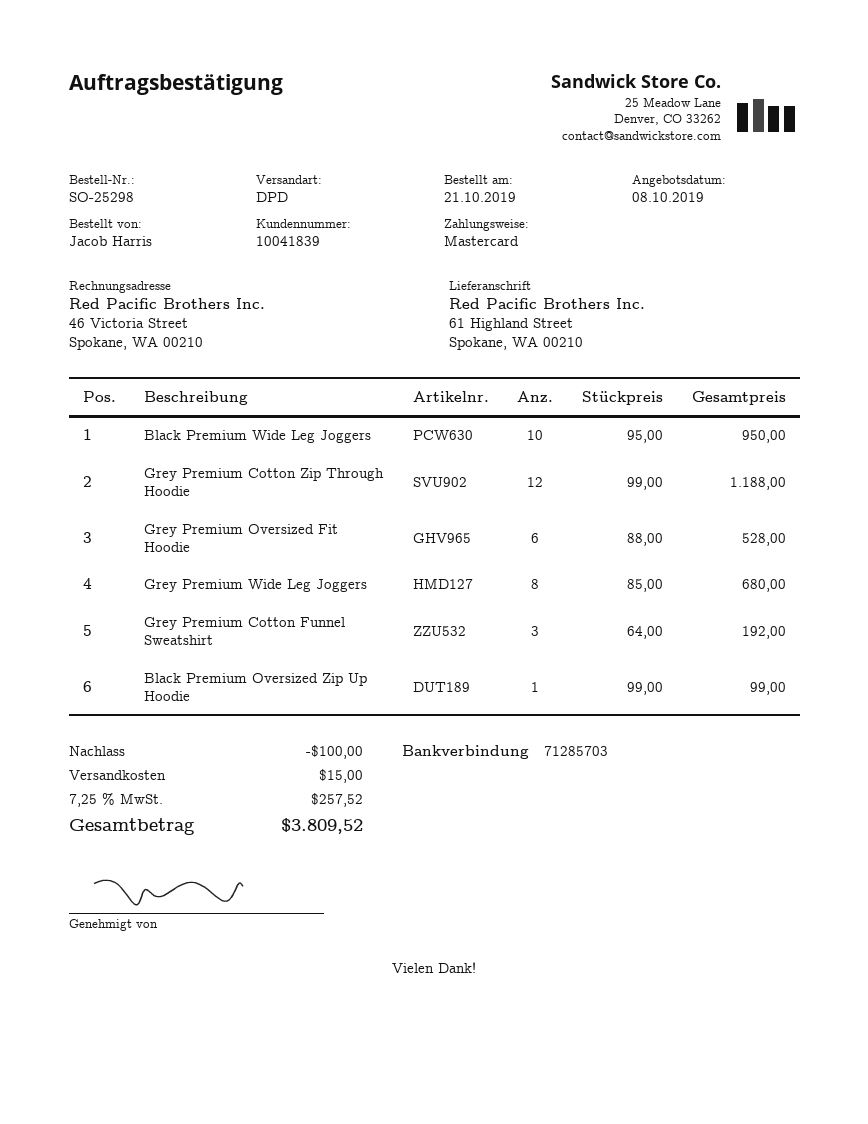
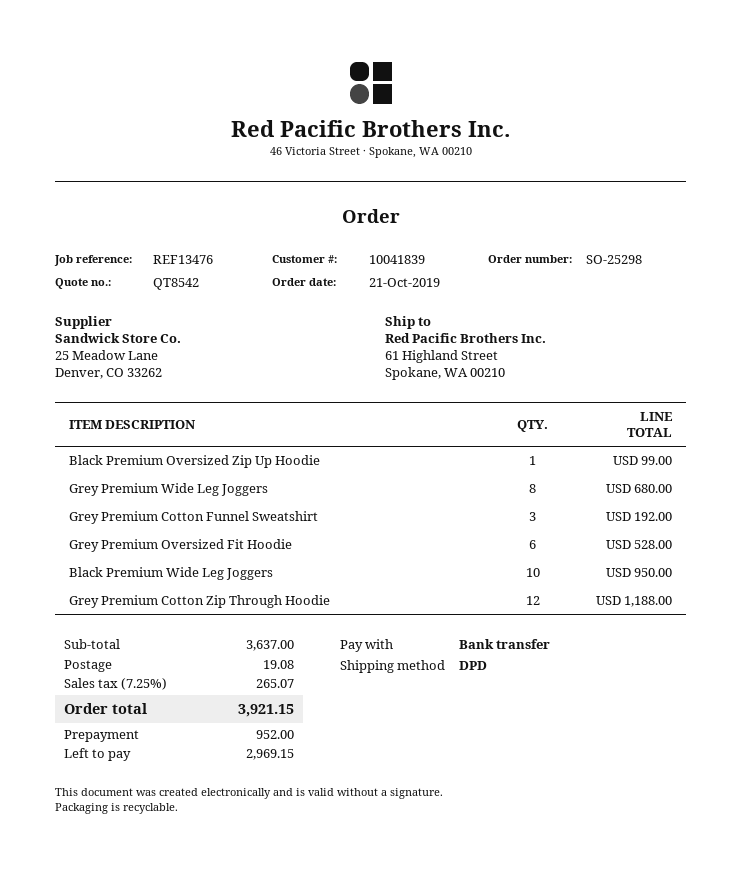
payment method: Mastercard -> bank transfer
discount: 100.00 -> none
shipping: 15.00 -> 19.08
tax: 7.25% = 257.52 -> 7.25% = 265.07
total: 3809.52 -> 3921.15

